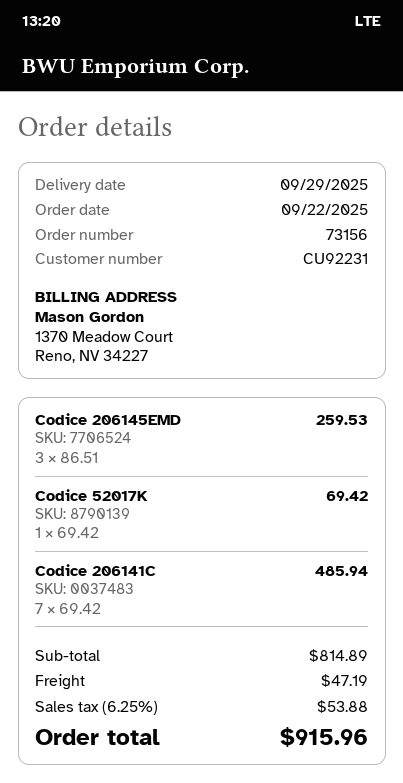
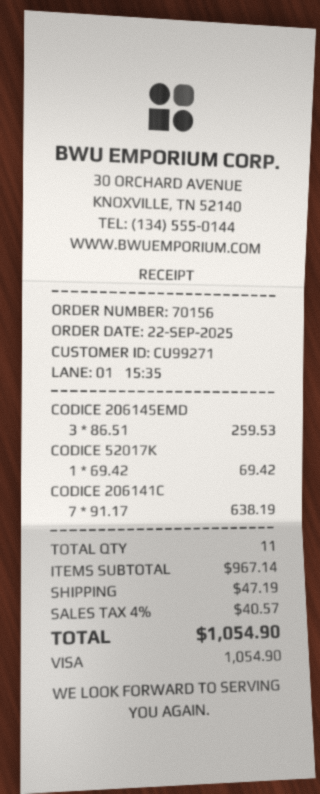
order number: 73156 -> 70156
customer number: CU92231 -> CU99271
Codice 206141C: 7 x 69.42 = 485.94 -> 7 x 91.17 = 638.19
subtotal: 814.89 -> 967.14
tax: 6.25% = 53.88 -> 4% = 40.57
total: 915.96 -> 1054.90

